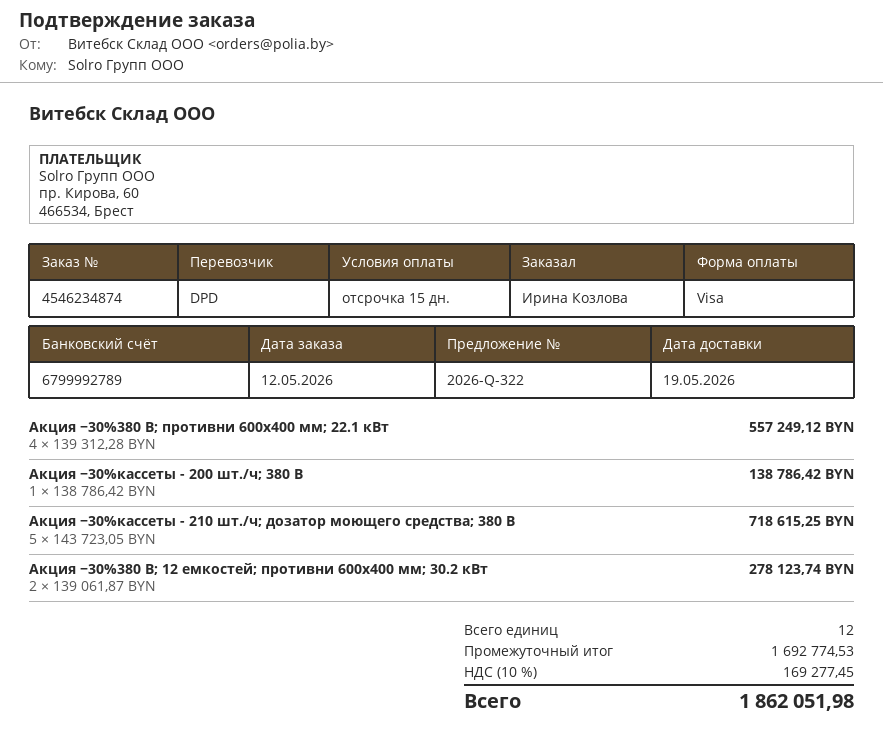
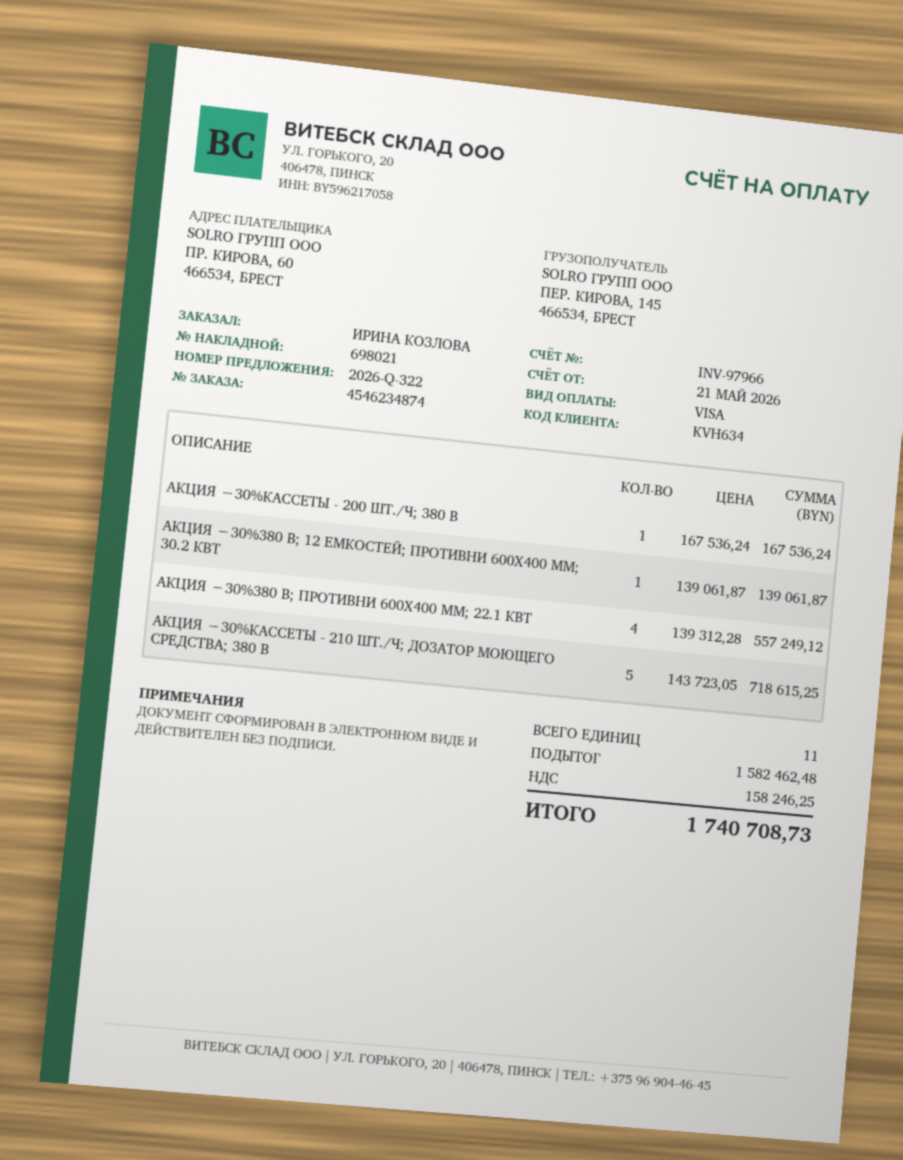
Акция −30%кассеты - 200 шт./ч; 380 В: 1 x 138786.42 = 138786.42 -> 1 x 167536.24 = 167536.24
Акция −30%380 В; 12 емкостей; противни 600х400 мм; 30.2 кВт: 2 x 139061.87 = 278123.74 -> 1 x 139061.87 = 139061.87
total quantity: 12 -> 11
subtotal: 1692774.53 -> 1582462.48
tax: 169277.45 -> 158246.25
total: 1862051.98 -> 1740708.73

